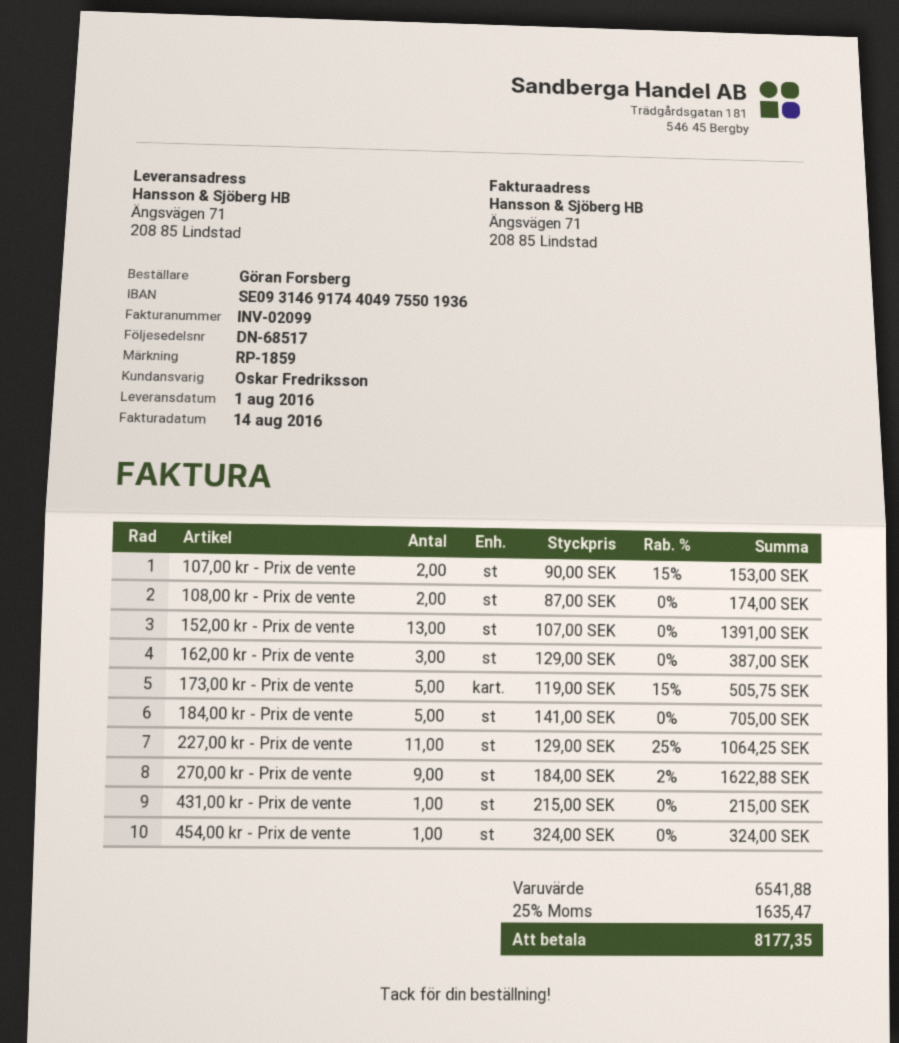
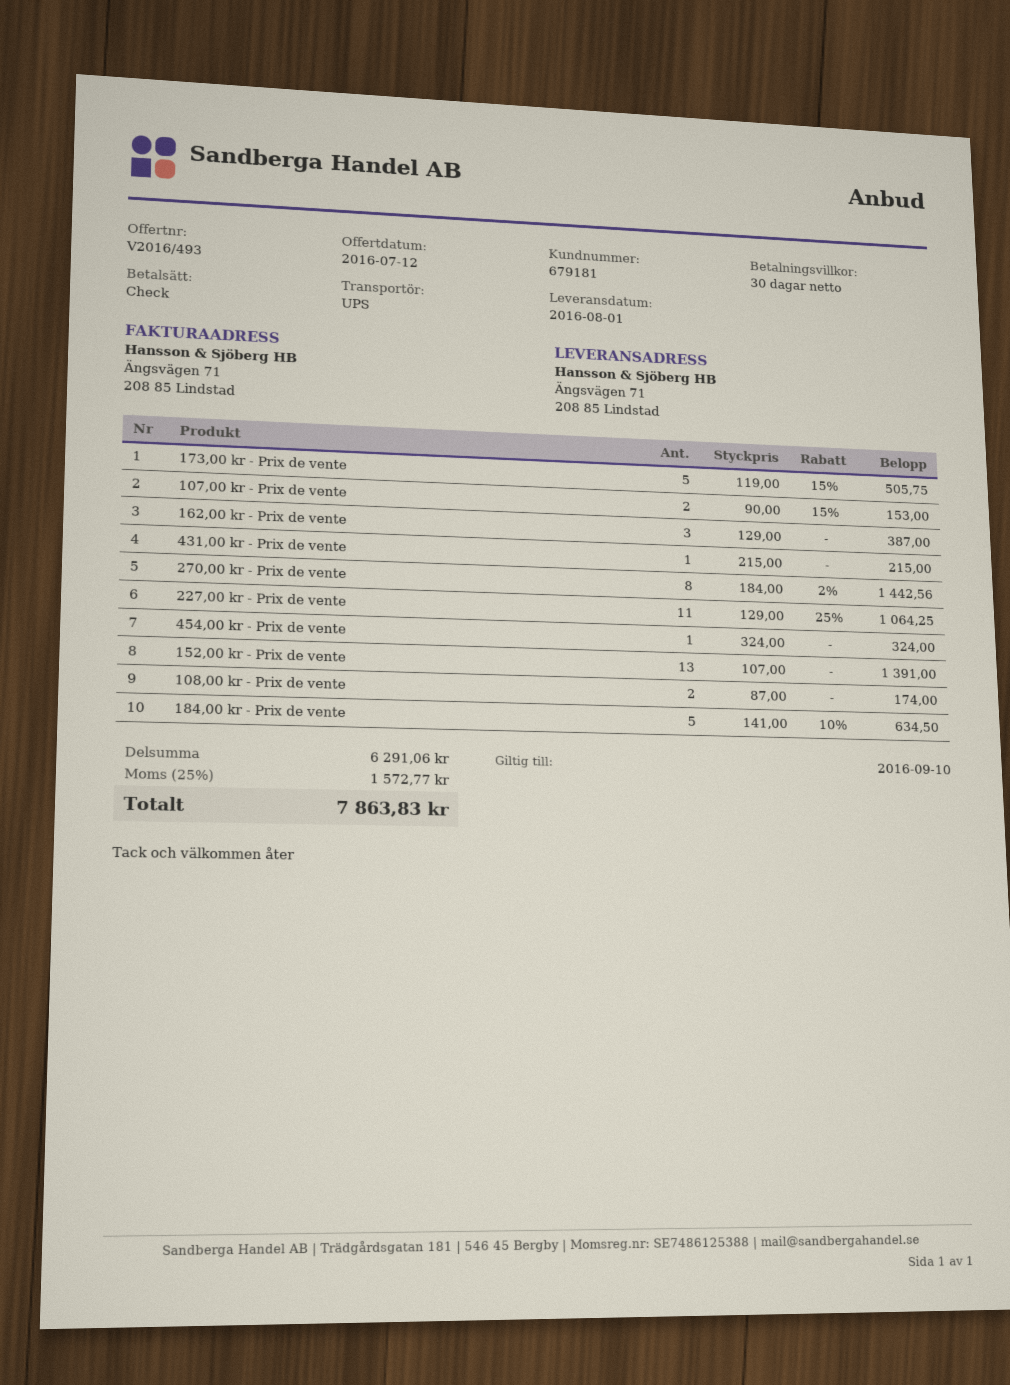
184,00 kr - Prix de vente: 5 x 141.00 = 705.00 -> 5 x 141.00 - 10% = 634.50
270,00 kr - Prix de vente: 9 x 184.00 - 2% = 1622.88 -> 8 x 184.00 - 2% = 1442.56
subtotal: 6541.88 -> 6291.06
tax: 25% = 1635.47 -> 25% = 1572.77
total: 8177.35 -> 7863.83

